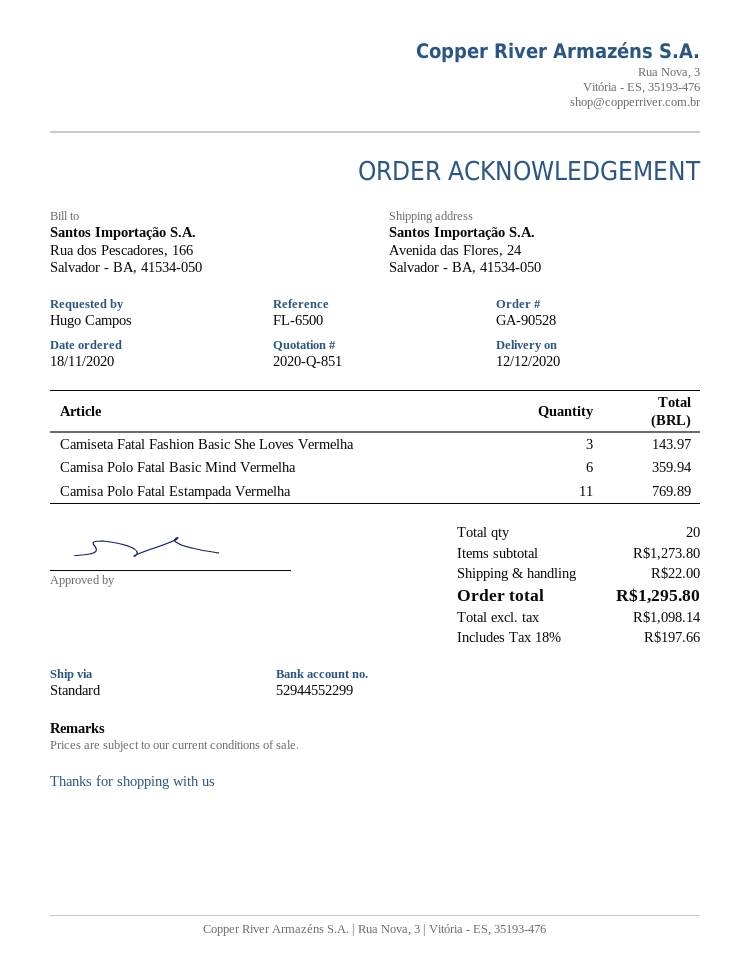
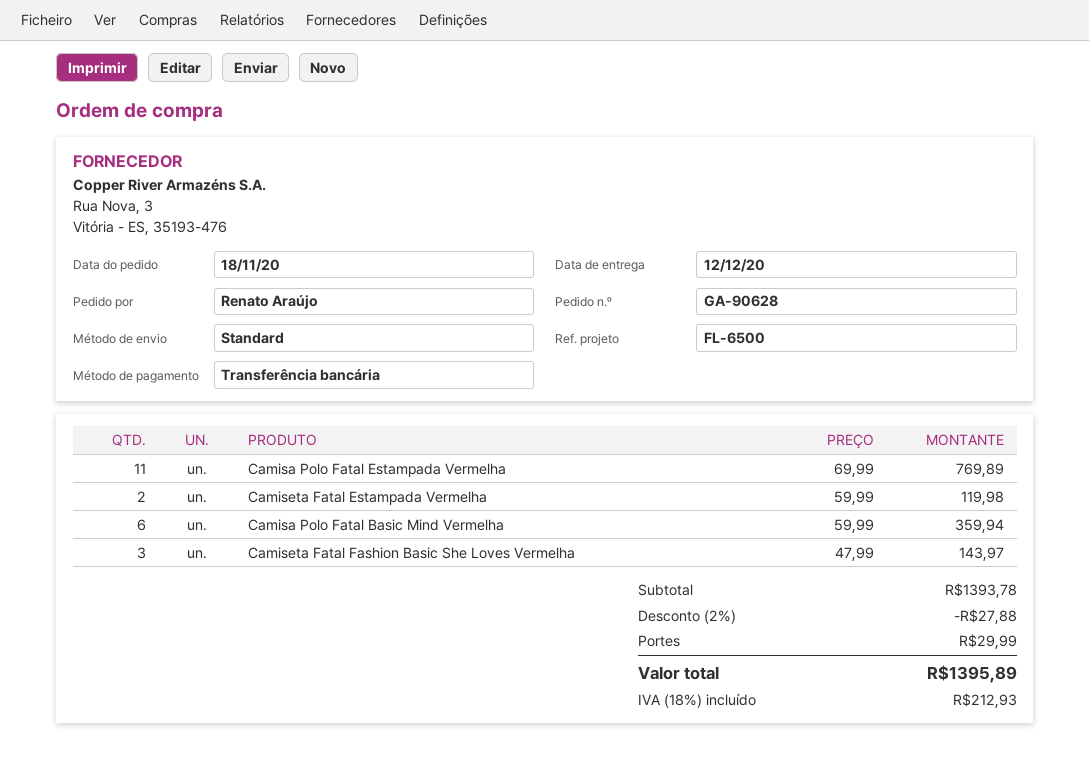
order number: GA-90528 -> GA-90628
ordered by: Hugo Campos -> Renato Araújo
Camiseta Fatal Estampada Vermelha: none -> 2 for 119.98
subtotal: 1273.80 -> 1393.78
discount: none -> 2% = 27.88
shipping: 22.00 -> 29.99
tax: 18% = 197.66 -> 18% = 212.93
total: 1295.80 -> 1395.89

